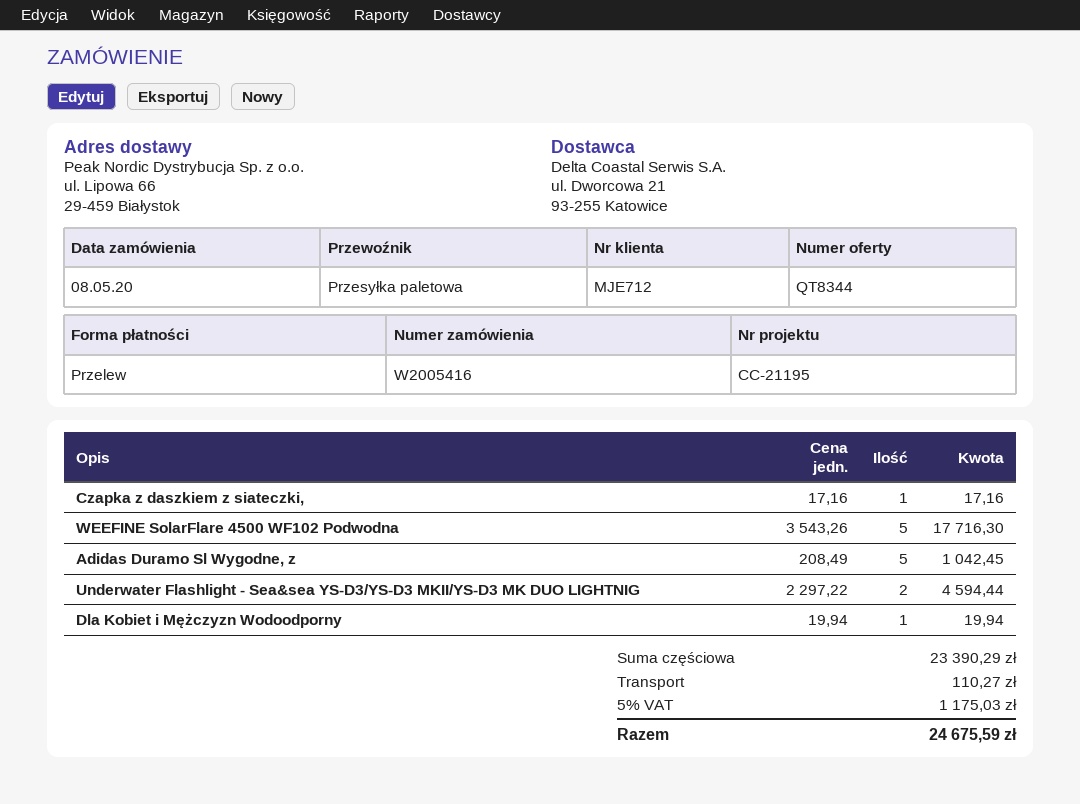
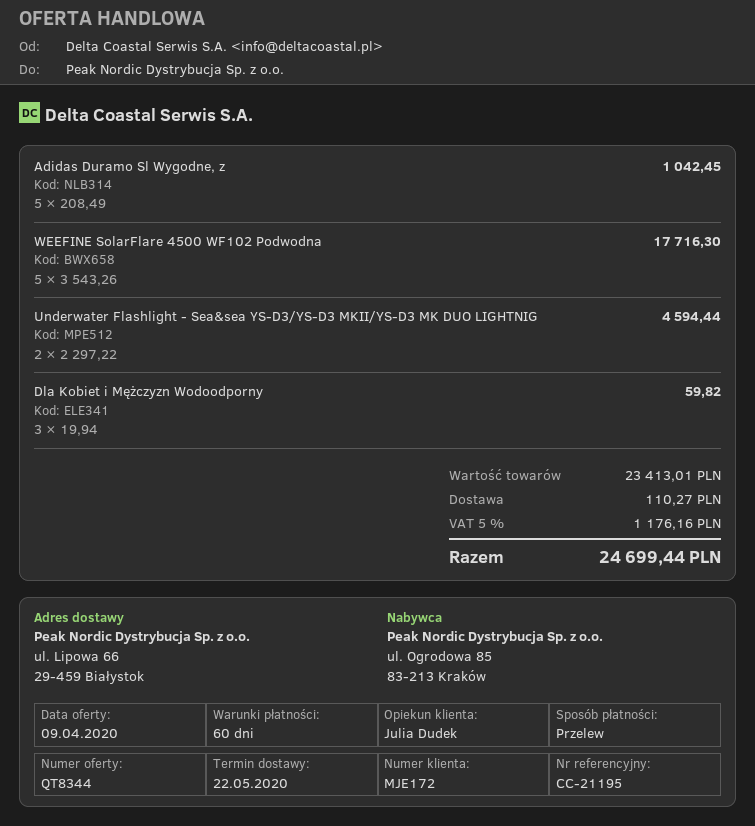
customer number: MJE712 -> MJE172
Czapka z daszkiem z siateczki,: 1 x 17.16 = 17.16 -> none
Dla Kobiet i Mężczyzn Wodoodporny: 1 x 19.94 = 19.94 -> 3 x 19.94 = 59.82
subtotal: 23390.29 -> 23413.01
tax: 5% = 1175.03 -> 5% = 1176.16
total: 24675.59 -> 24699.44

